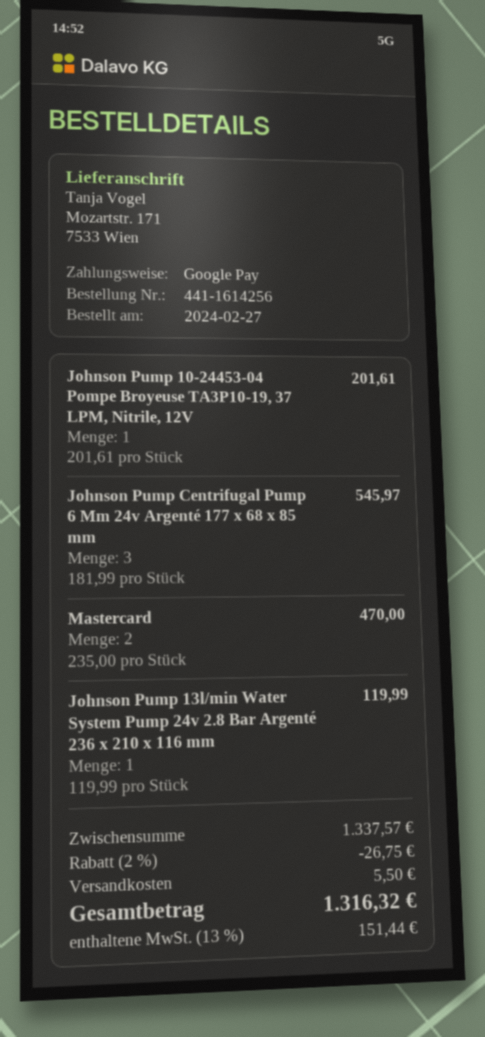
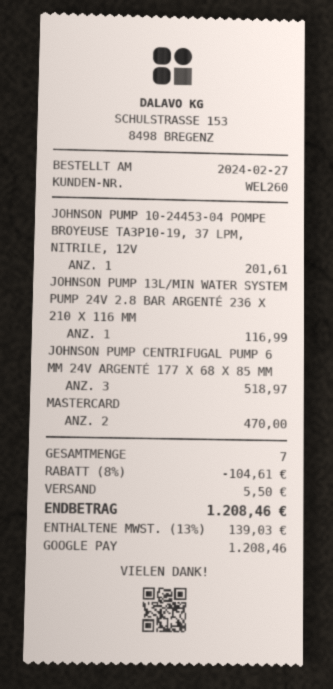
Johnson Pump Centrifugal Pump 6 Mm 24v Argenté 177 x 68 x 85 mm: 3 for 545.97 -> 3 for 518.97
Johnson Pump 13l/min Water System Pump 24v 2.8 Bar Argenté 236 x 210 x 116 mm: 1 for 119.99 -> 1 for 116.99
discount: 2% = 26.75 -> 8% = 104.61
tax: 13% = 151.44 -> 13% = 139.03
total: 1316.32 -> 1208.46

